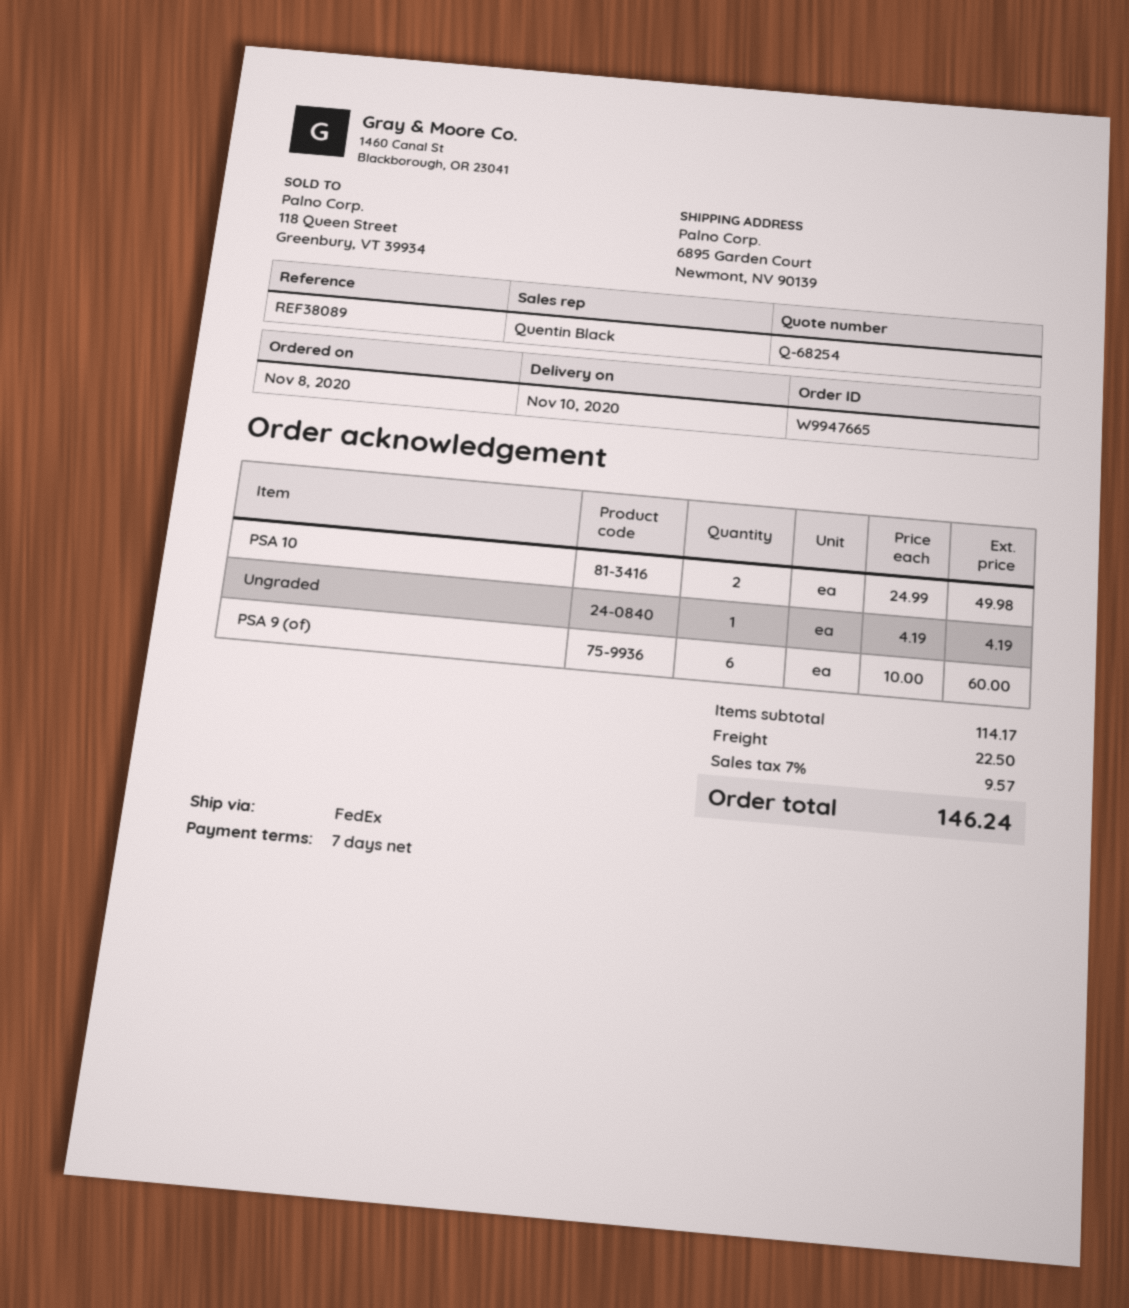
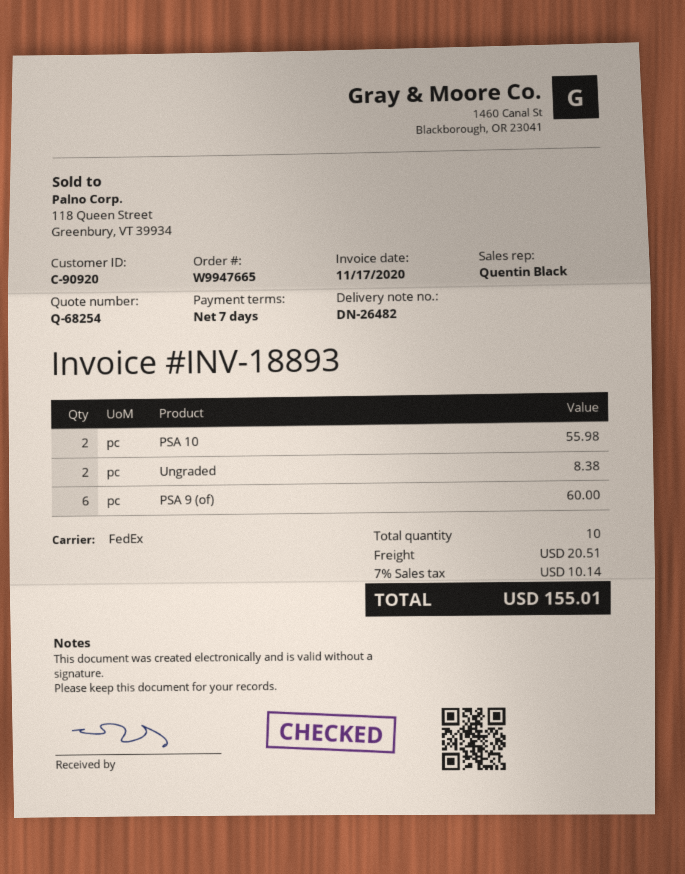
PSA 10: 2 for 49.98 -> 2 for 55.98
Ungraded: 1 for 4.19 -> 2 for 8.38
shipping: 22.50 -> 20.51
tax: 7% = 9.57 -> 7% = 10.14
total: 146.24 -> 155.01

